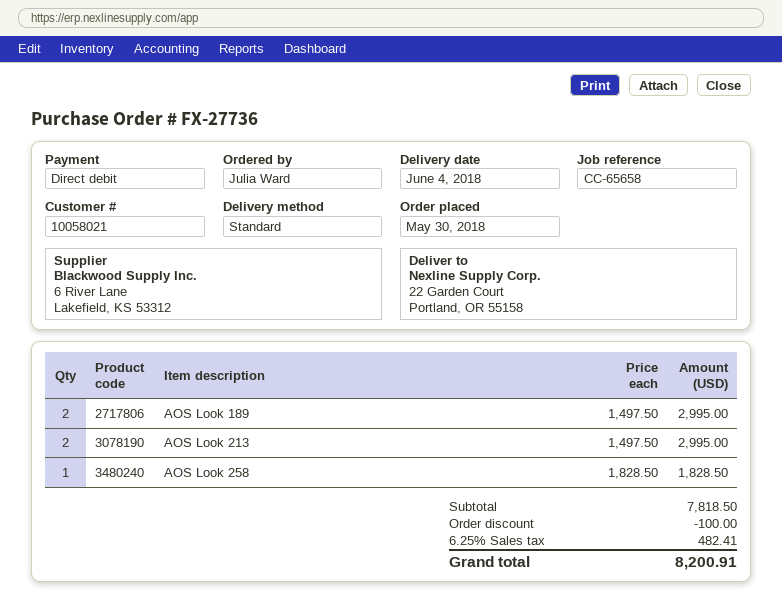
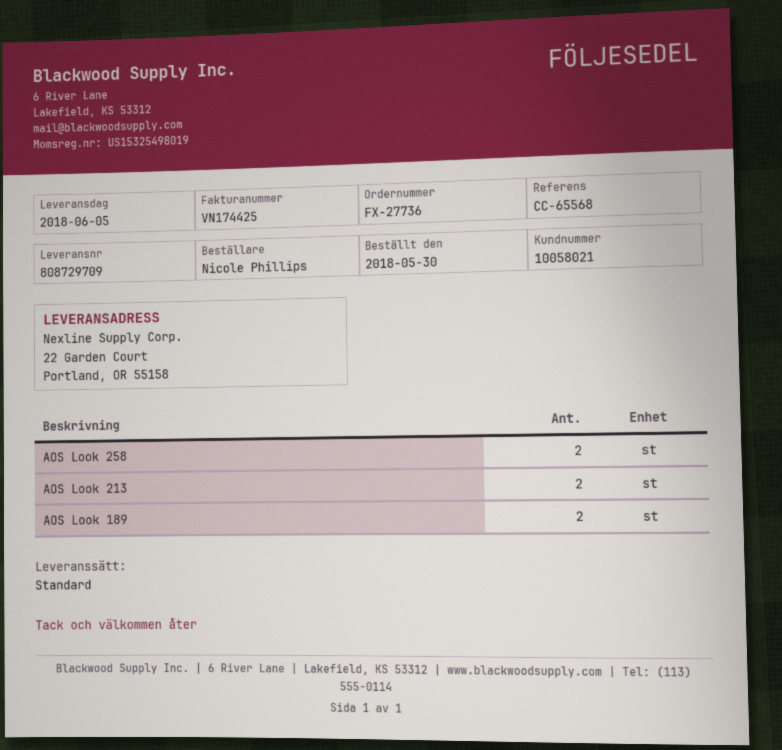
delivery date: 2018-06-04 -> 2018-06-05
reference: CC-65658 -> CC-65568
ordered by: Julia Ward -> Nicole Phillips
AOS Look 258: 1 -> 2

